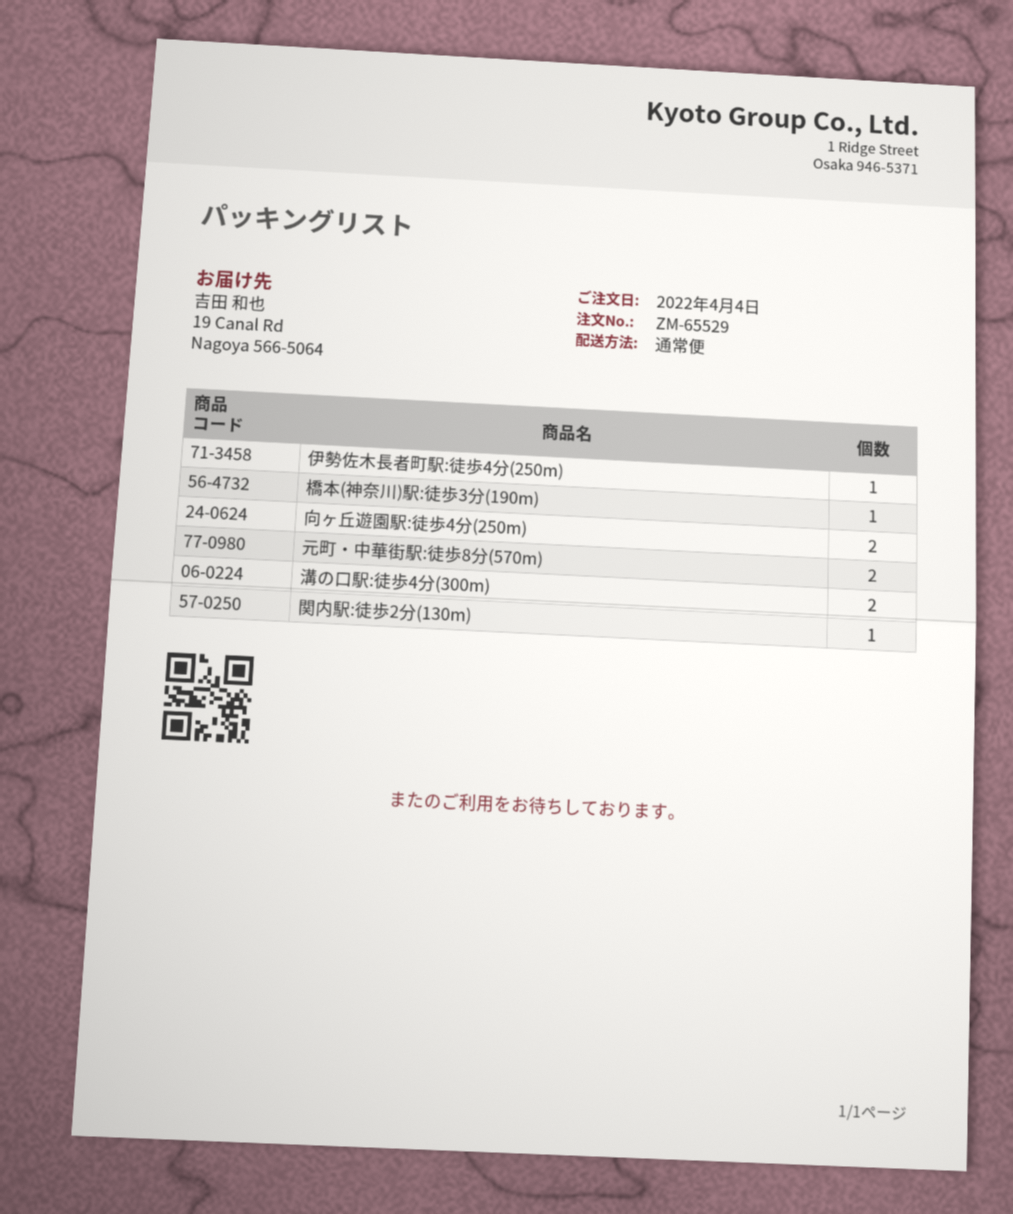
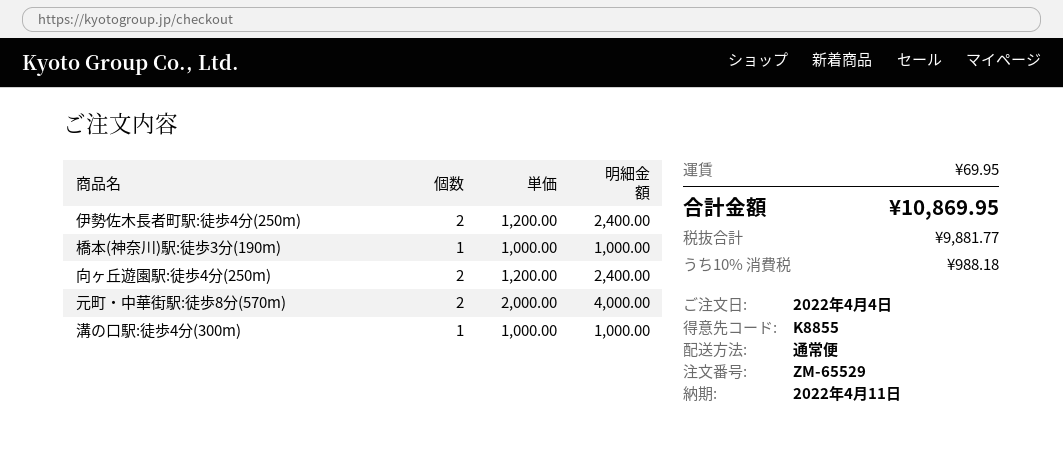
伊勢佐木長者町駅:徒歩4分(250m): 1 -> 2
溝の口駅:徒歩4分(300m): 2 -> 1
関内駅:徒歩2分(130m): 1 -> none

